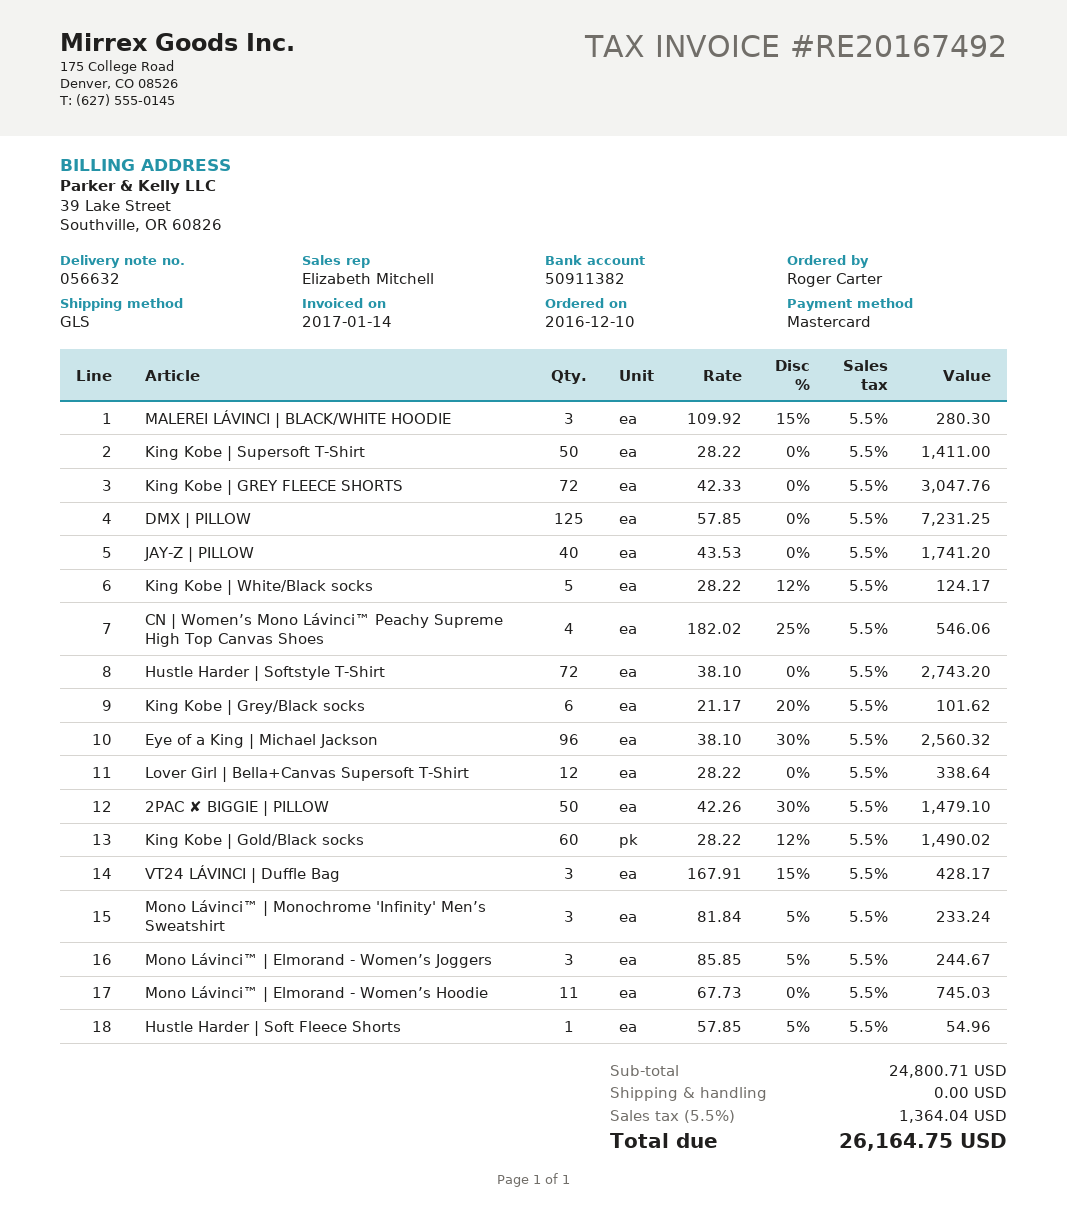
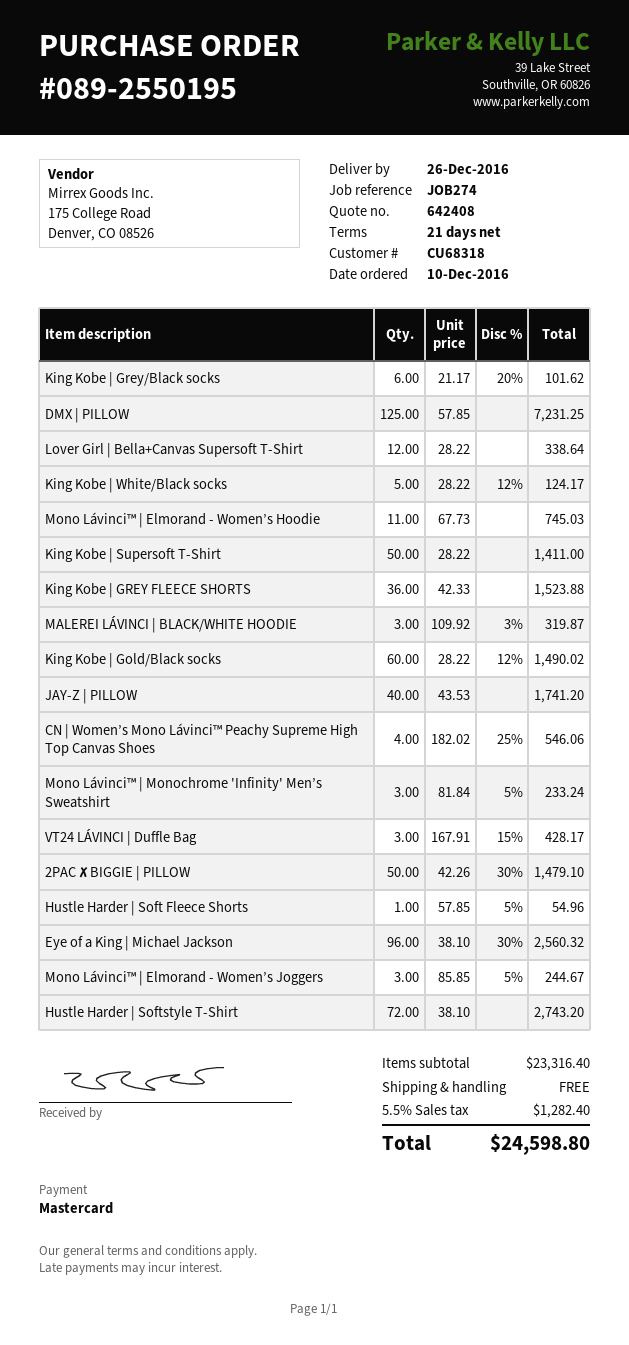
MALEREI LÁVINCI | BLACK/WHITE HOODIE: 3 x 109.92 - 15% = 280.30 -> 3 x 109.92 - 3% = 319.87
King Kobe | GREY FLEECE SHORTS: 72 x 42.33 = 3047.76 -> 36 x 42.33 = 1523.88
subtotal: 24800.71 -> 23316.40
tax: 5.5% = 1364.04 -> 5.5% = 1282.40
total: 26164.75 -> 24598.80

